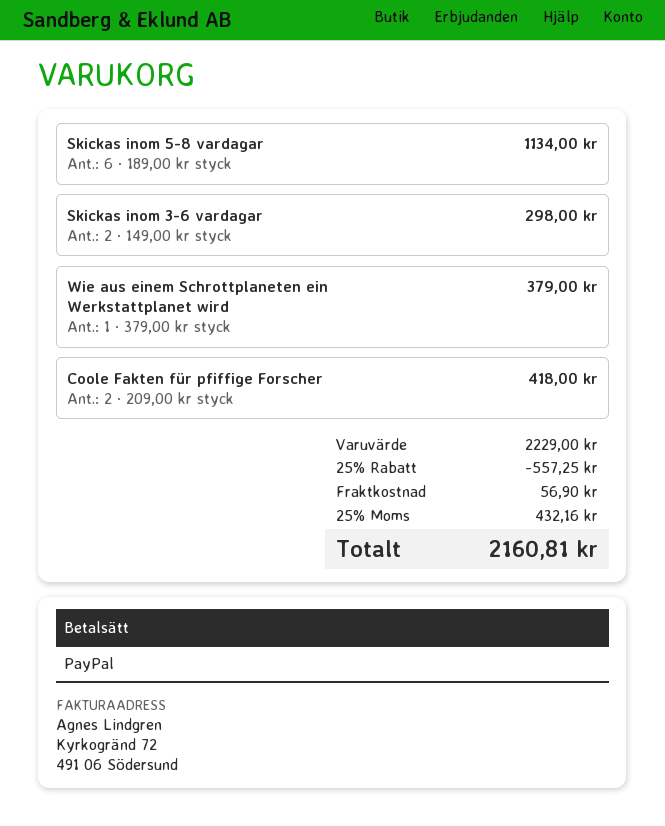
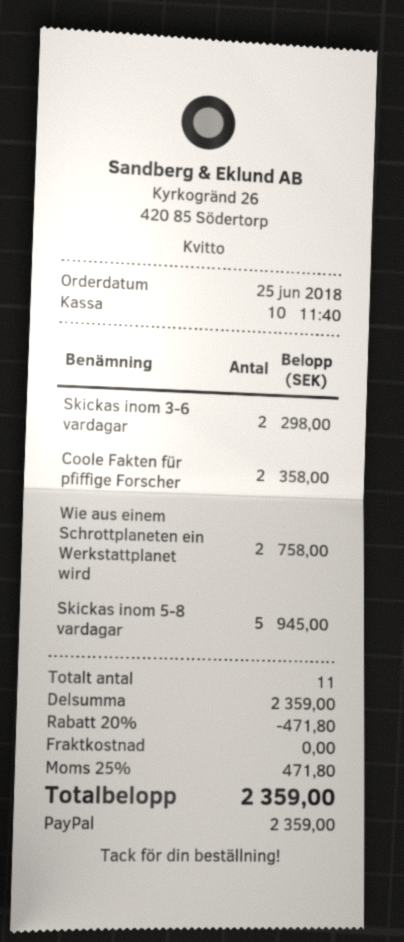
Skickas inom 5-8 vardagar: 6 for 1134.00 -> 5 for 945.00
Wie aus einem Schrottplaneten ein Werkstattplanet wird: 1 for 379.00 -> 2 for 758.00
Coole Fakten für pfiffige Forscher: 2 for 418.00 -> 2 for 358.00
subtotal: 2229.00 -> 2359.00
discount: 25% = 557.25 -> 20% = 471.80
shipping: 56.90 -> 0.00
tax: 25% = 432.16 -> 25% = 471.80
total: 2160.81 -> 2359.00

